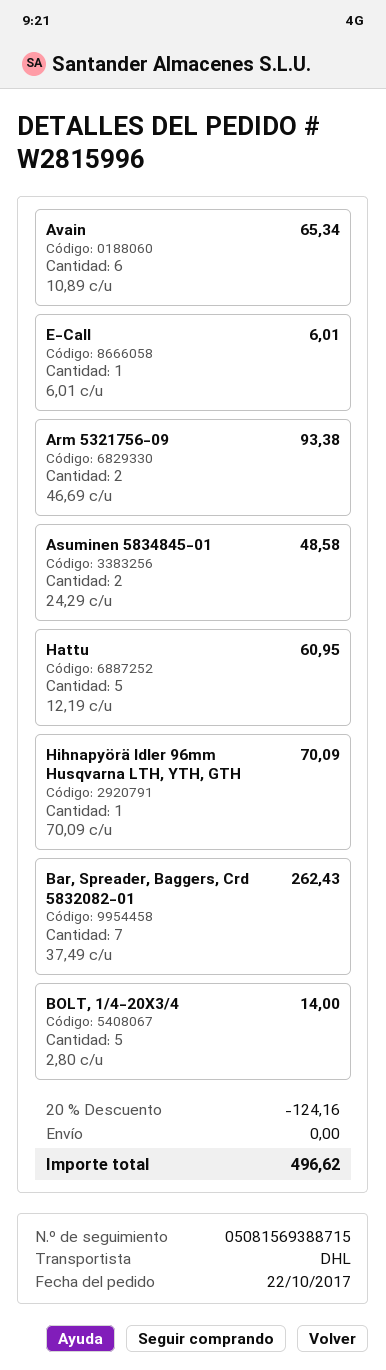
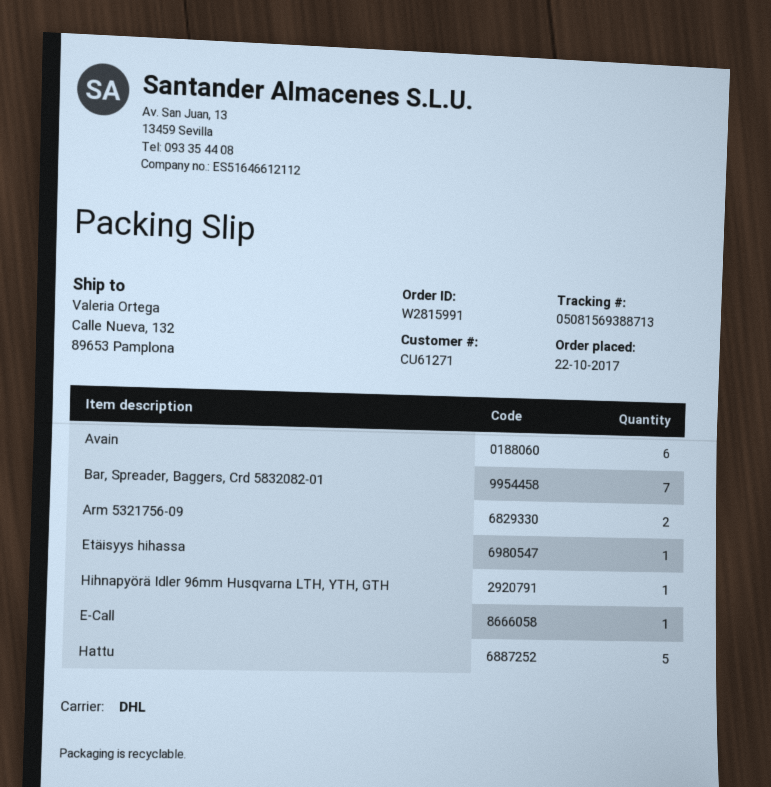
order number: W2815996 -> W2815991
tracking number: 05081569388715 -> 05081569388713
Asuminen 5834845-01: 2 -> none
BOLT, 1/4-20X3/4: 5 -> none
Etäisyys hihassa: none -> 1

